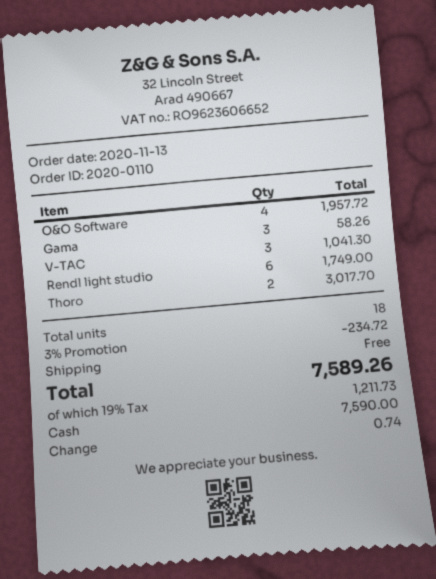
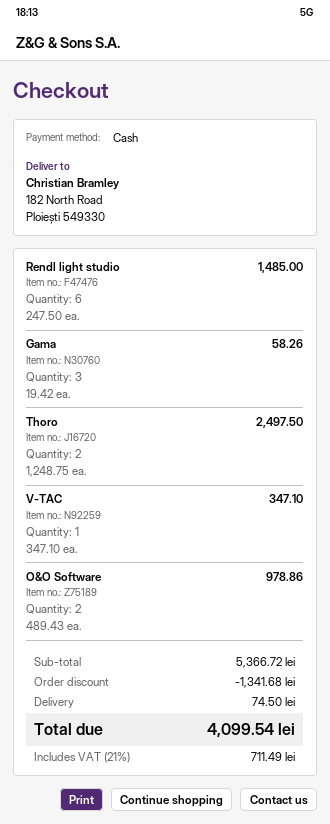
O&O Software: 4 for 1957.72 -> 2 for 978.86
V-TAC: 3 for 1041.30 -> 1 for 347.10
Rendl light studio: 6 for 1749.00 -> 6 for 1485.00
Thoro: 2 for 3017.70 -> 2 for 2497.50
discount: 234.72 -> 1341.68
shipping: 0.00 -> 74.50
tax: 19% = 1211.73 -> 21% = 711.49
total: 7589.26 -> 4099.54

